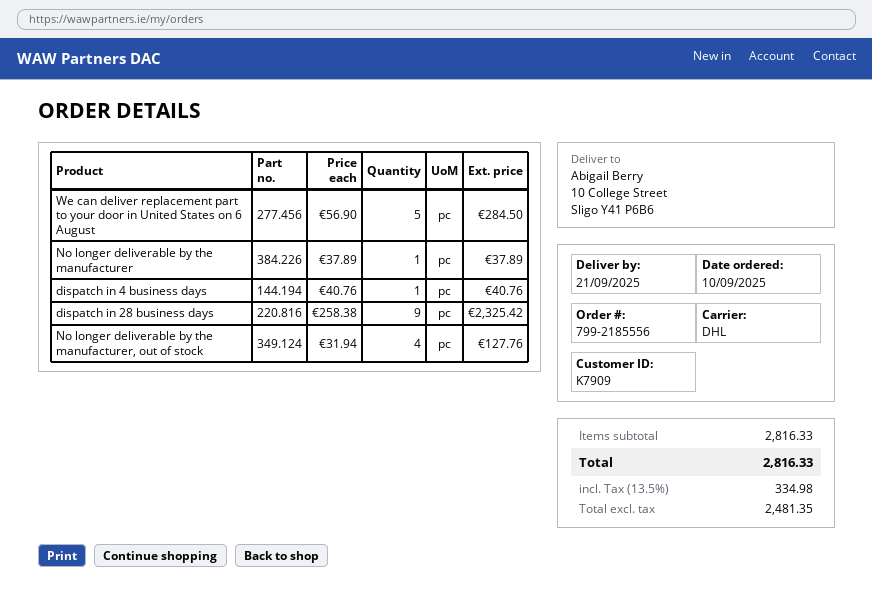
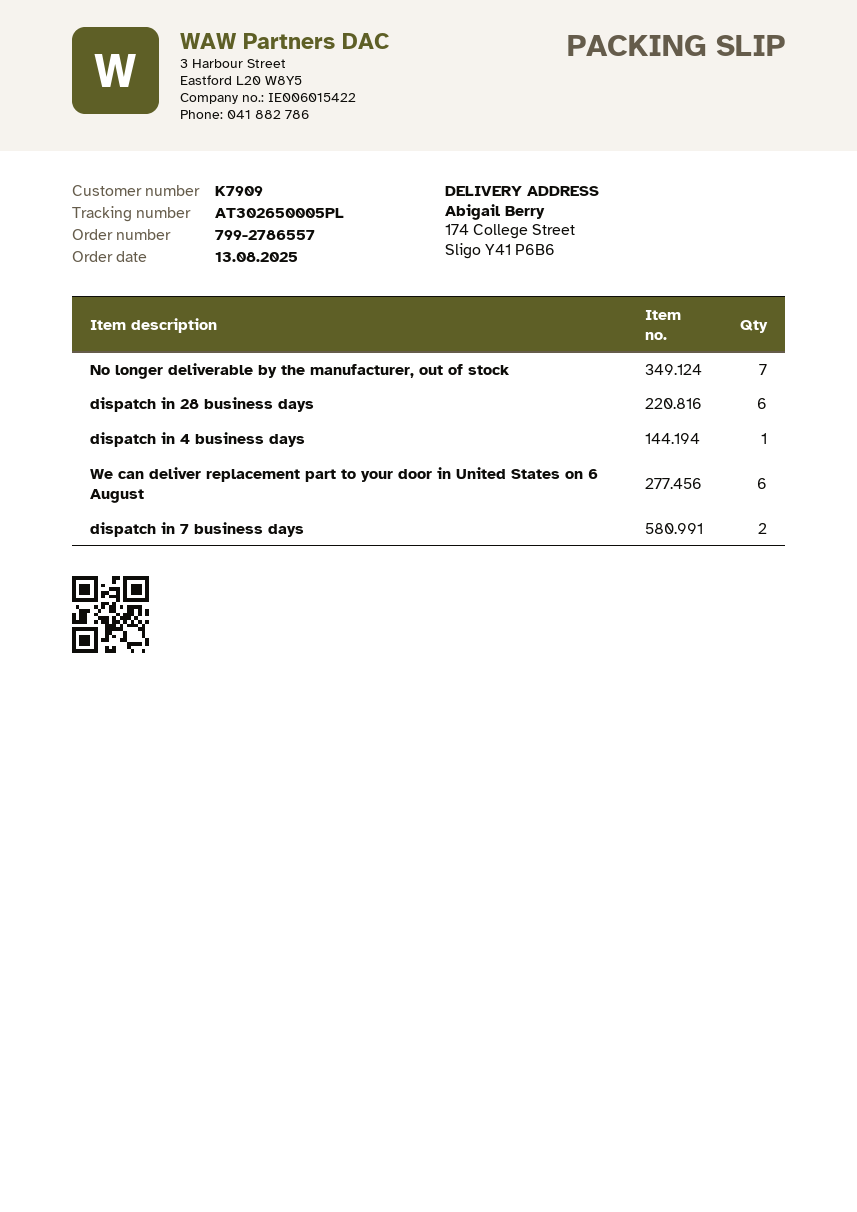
order number: 799-2185556 -> 799-2786557
order date: 2025-09-10 -> 2025-08-13
ship to: 10 College Street, Sligo Y41 P6B6 -> 174 College Street, Sligo Y41 P6B6
We can deliver replacement part to your door in United States on 6 August: 5 -> 6
No longer deliverable by the manufacturer: 1 -> none
dispatch in 28 business days: 9 -> 6
No longer deliverable by the manufacturer, out of stock: 4 -> 7
dispatch in 7 business days: none -> 2

